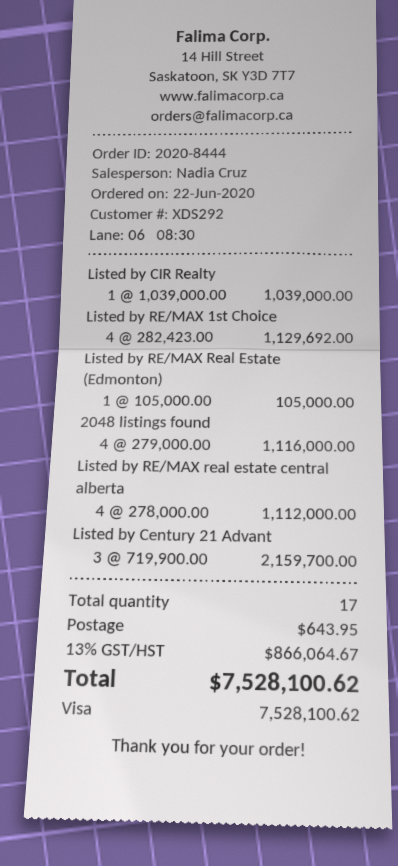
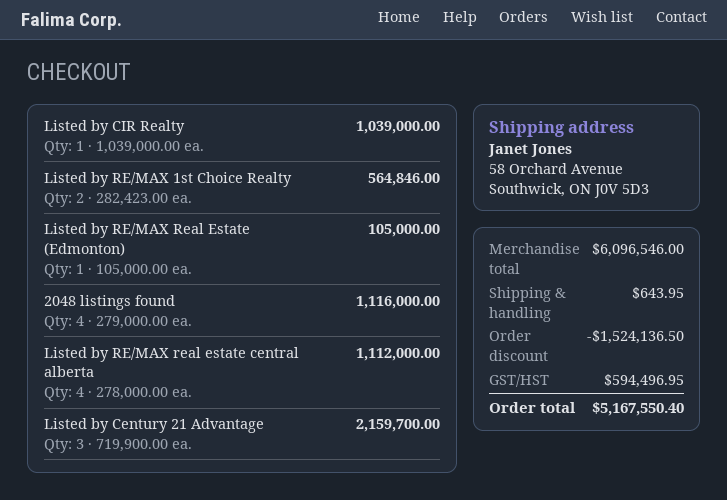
Listed by RE/MAX 1st Choice: 4 x 282423.00 = 1129692.00 -> 2 x 282423.00 = 564846.00
discount: none -> 1524136.50
tax: 866064.67 -> 594496.95
total: 7528100.62 -> 5167550.40

